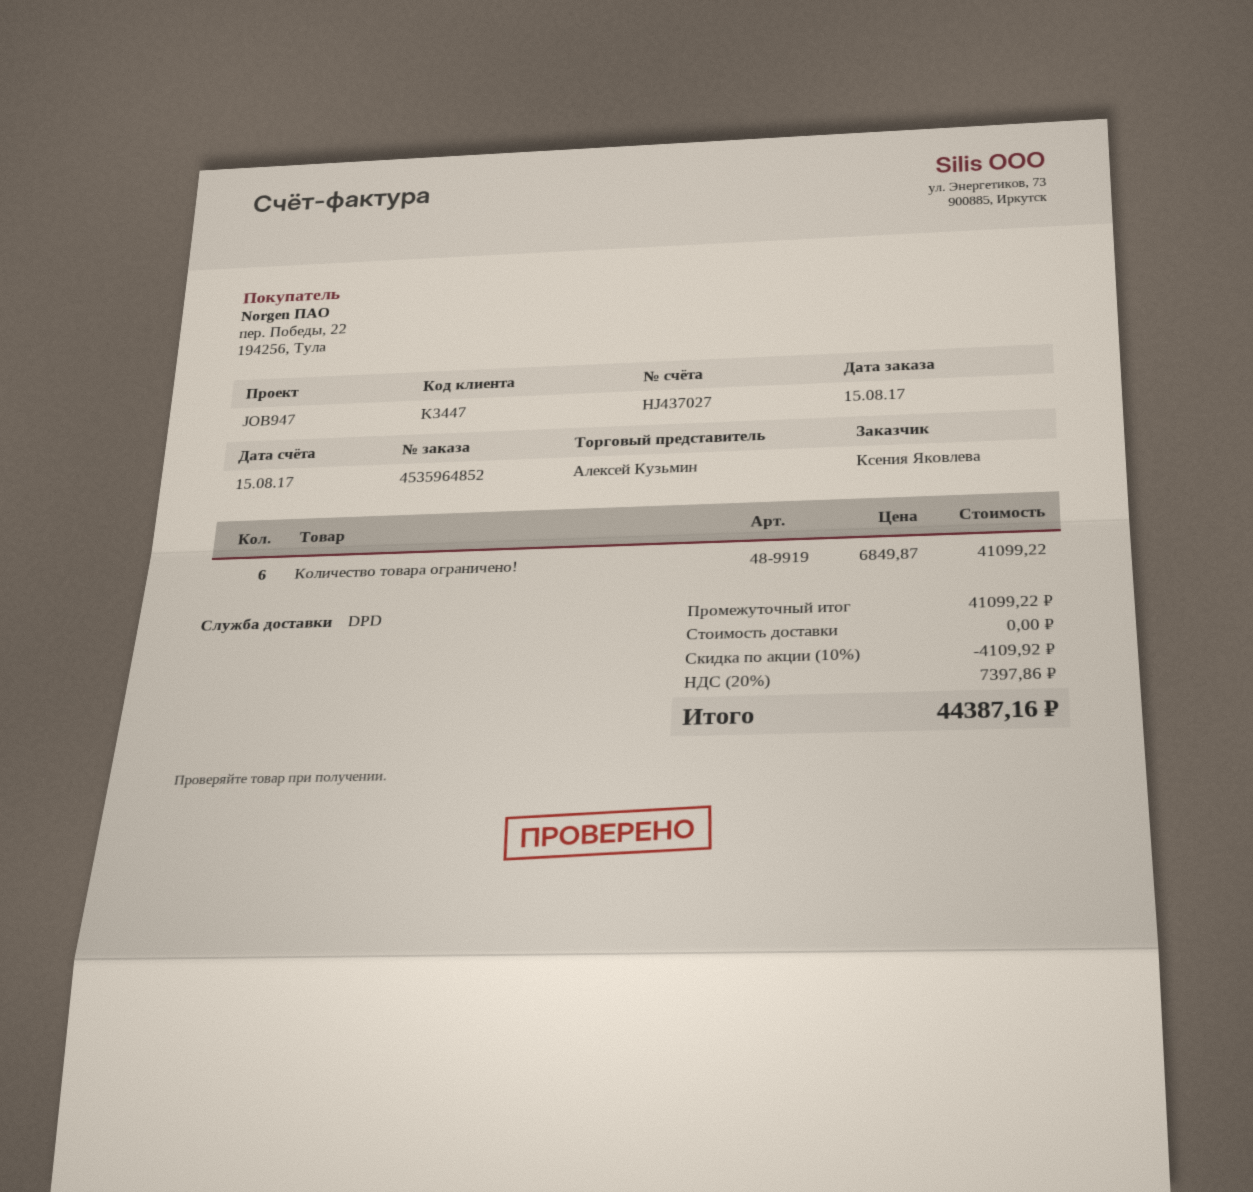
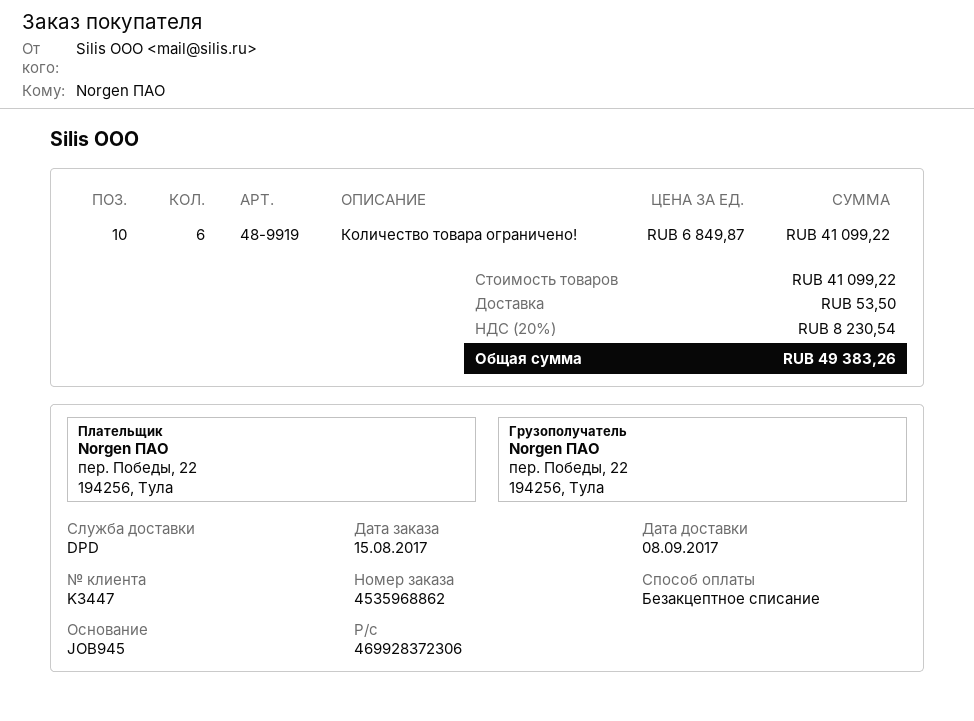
order number: 4535964852 -> 4535968862
reference: JOB947 -> JOB945
discount: 10% = 4109.92 -> none
shipping: 0.00 -> 53.50
tax: 20% = 7397.86 -> 20% = 8230.54
total: 44387.16 -> 49383.26

